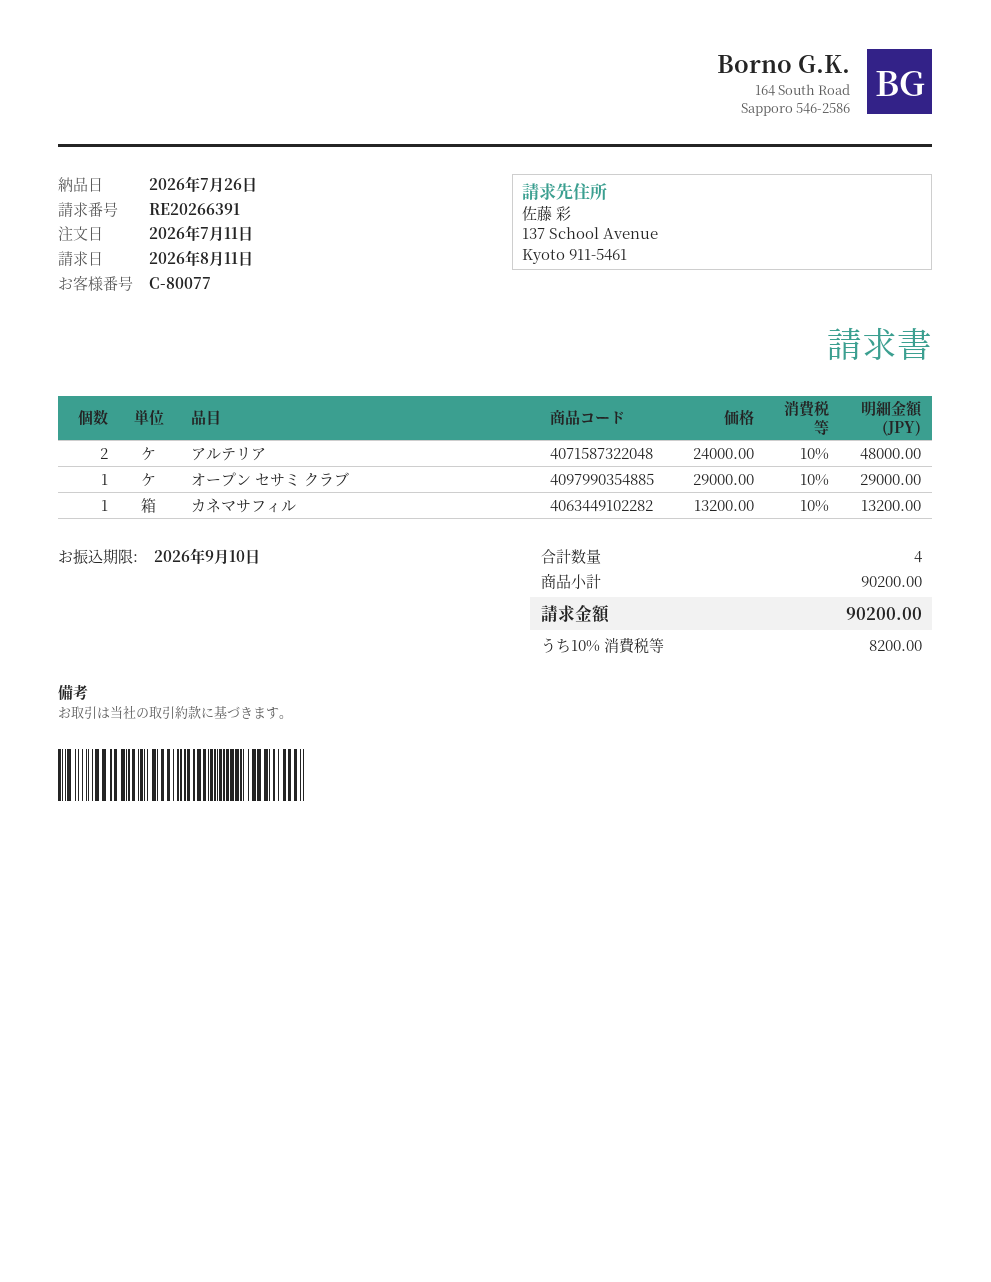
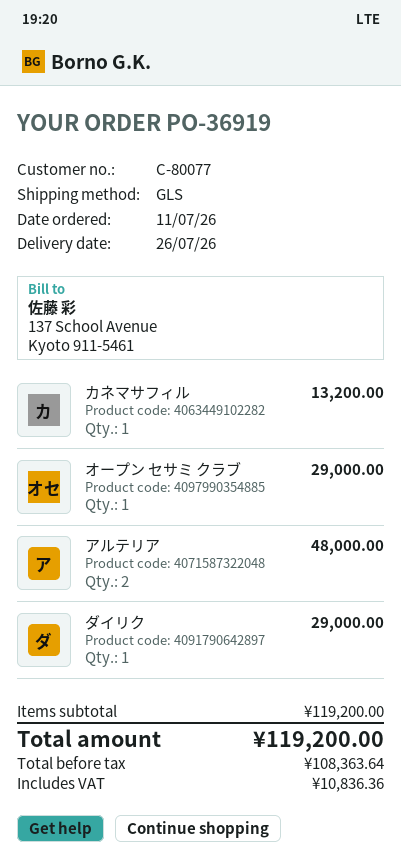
ダイリク: none -> 1 for 29000.00
subtotal: 90200.00 -> 119200.00
tax: 8200.00 -> 10836.36
total: 90200.00 -> 119200.00

